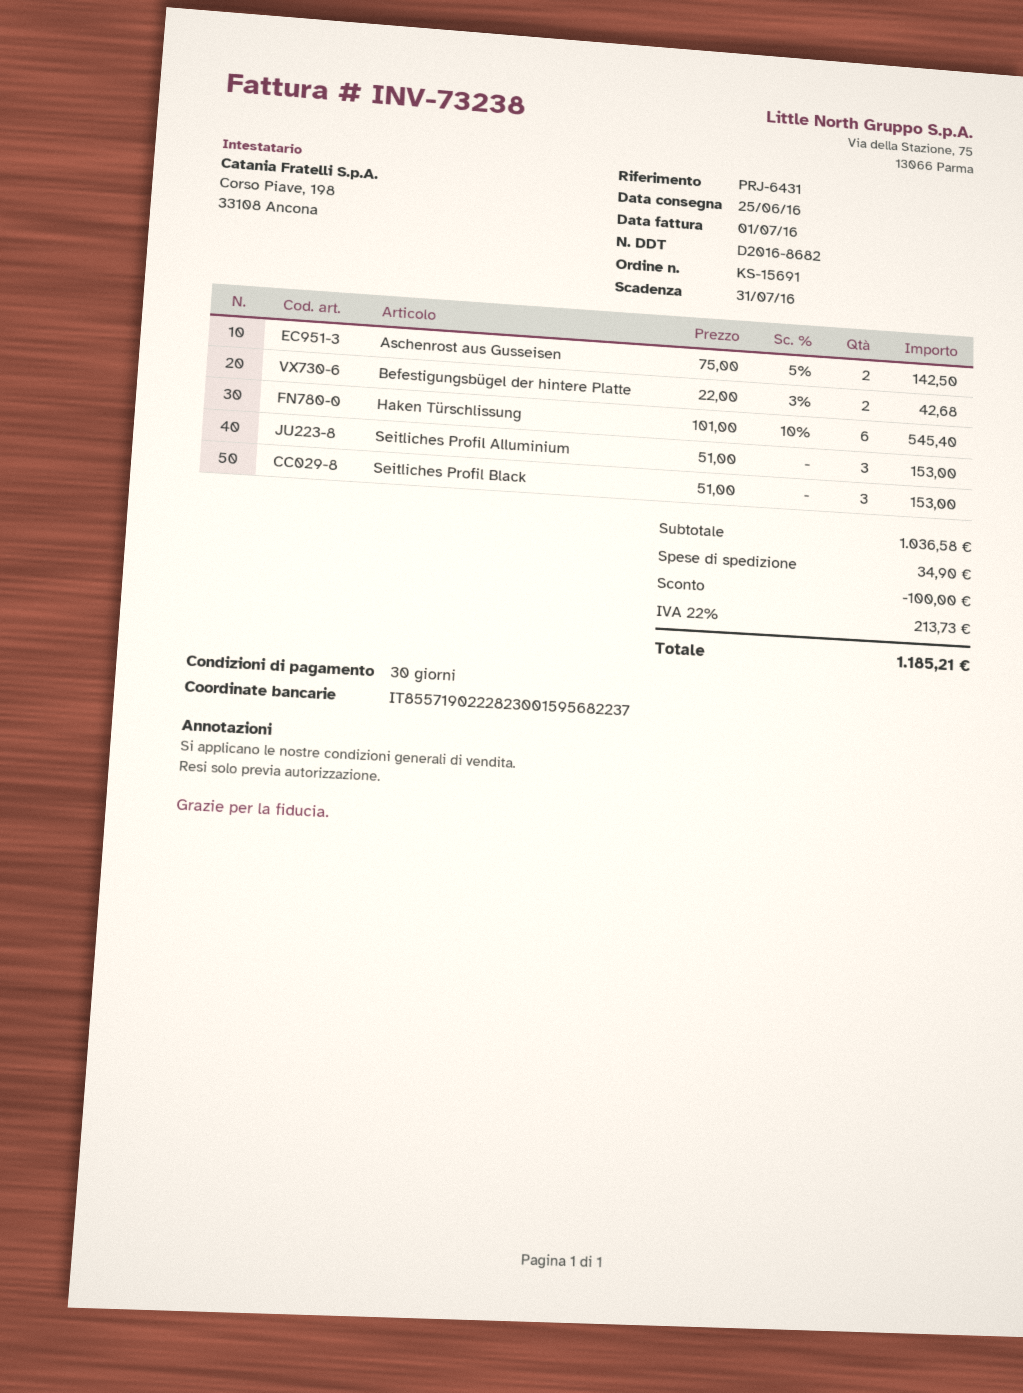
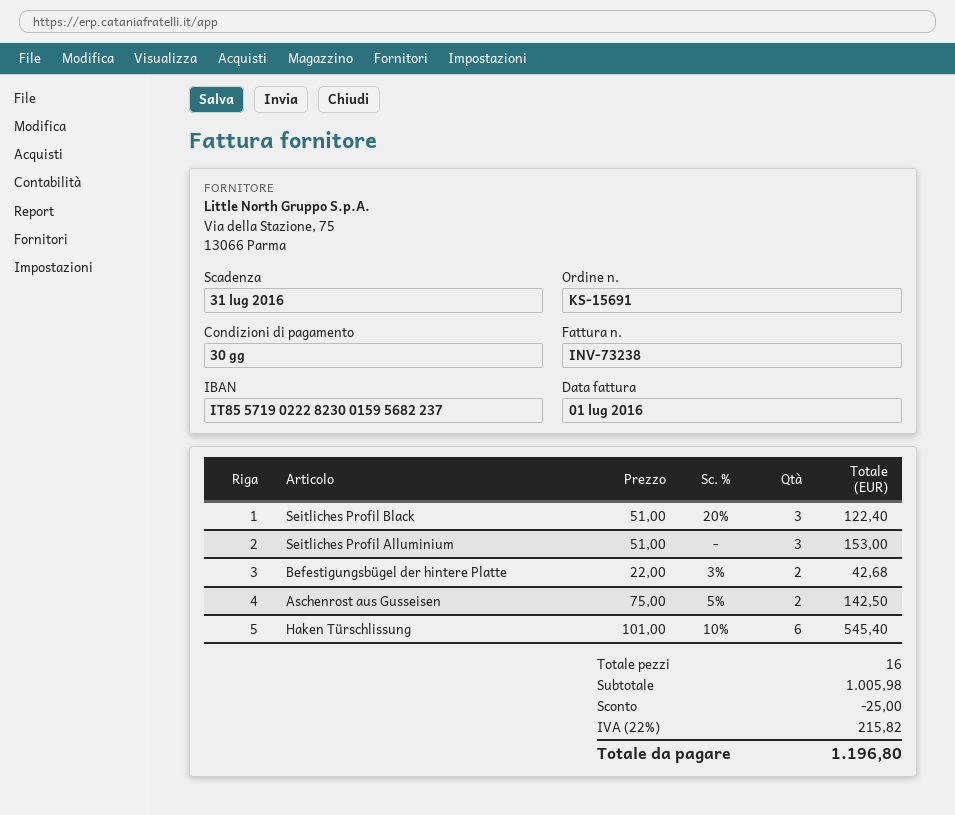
Seitliches Profil Black: 3 x 51.00 = 153.00 -> 3 x 51.00 - 20% = 122.40
subtotal: 1036.58 -> 1005.98
discount: 100.00 -> 25.00
shipping: 34.90 -> none
tax: 22% = 213.73 -> 22% = 215.82
total: 1185.21 -> 1196.80

